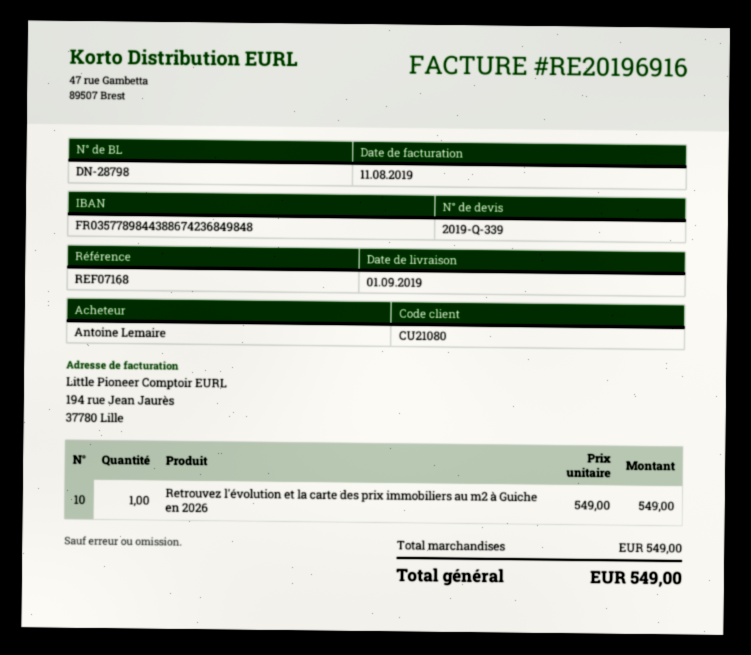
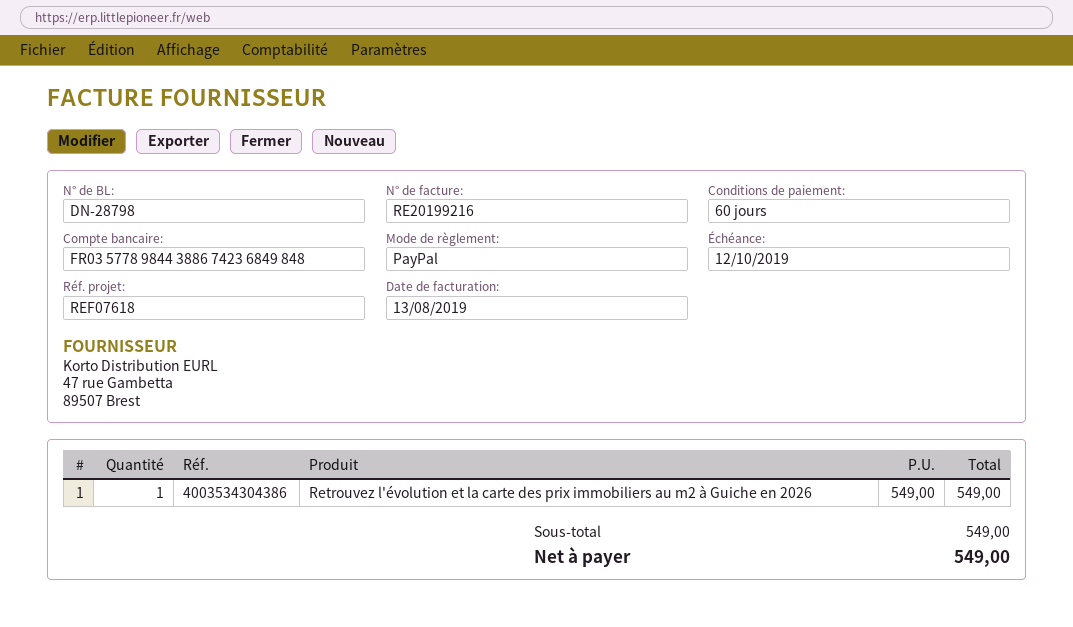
invoice number: RE20196916 -> RE20199216
invoice date: 2019-08-11 -> 2019-08-13
reference: REF07168 -> REF07618

